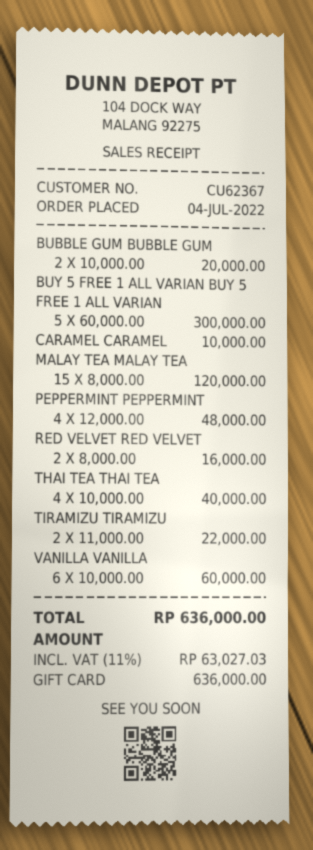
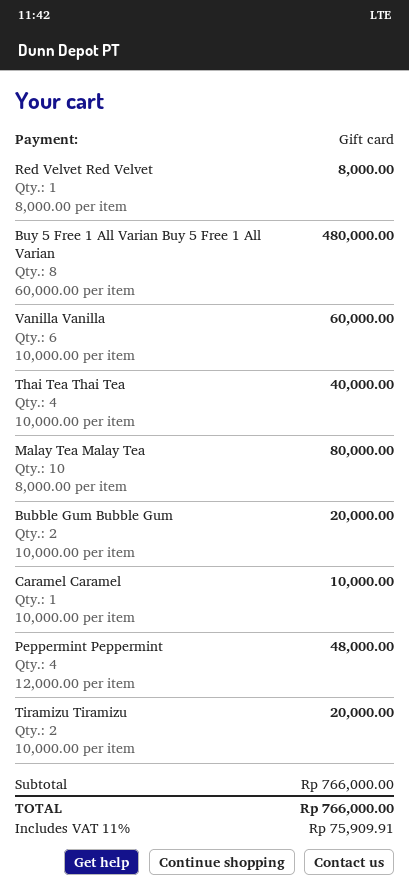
BUY 5 FREE 1 ALL VARIAN BUY 5 FREE 1 ALL VARIAN: 5 x 60000.00 = 300000.00 -> 8 x 60000.00 = 480000.00
MALAY TEA MALAY TEA: 15 x 8000.00 = 120000.00 -> 10 x 8000.00 = 80000.00
RED VELVET RED VELVET: 2 x 8000.00 = 16000.00 -> 1 x 8000.00 = 8000.00
TIRAMIZU TIRAMIZU: 2 x 11000.00 = 22000.00 -> 2 x 10000.00 = 20000.00
tax: 11% = 63027.03 -> 11% = 75909.91
total: 636000.00 -> 766000.00

